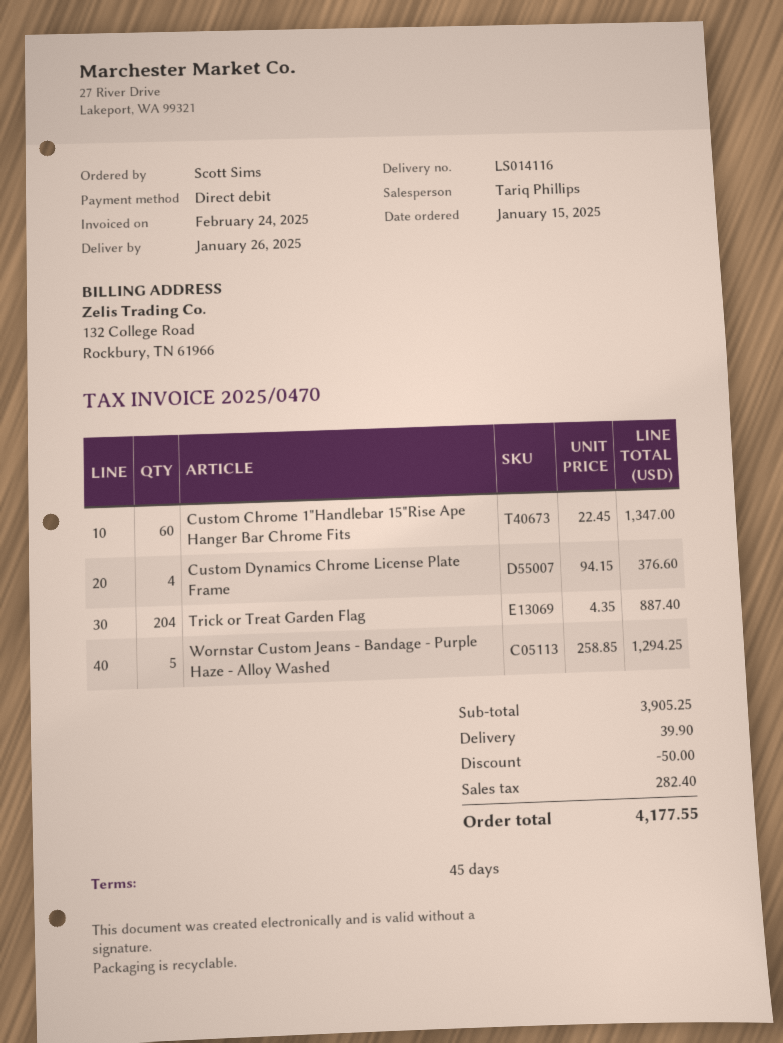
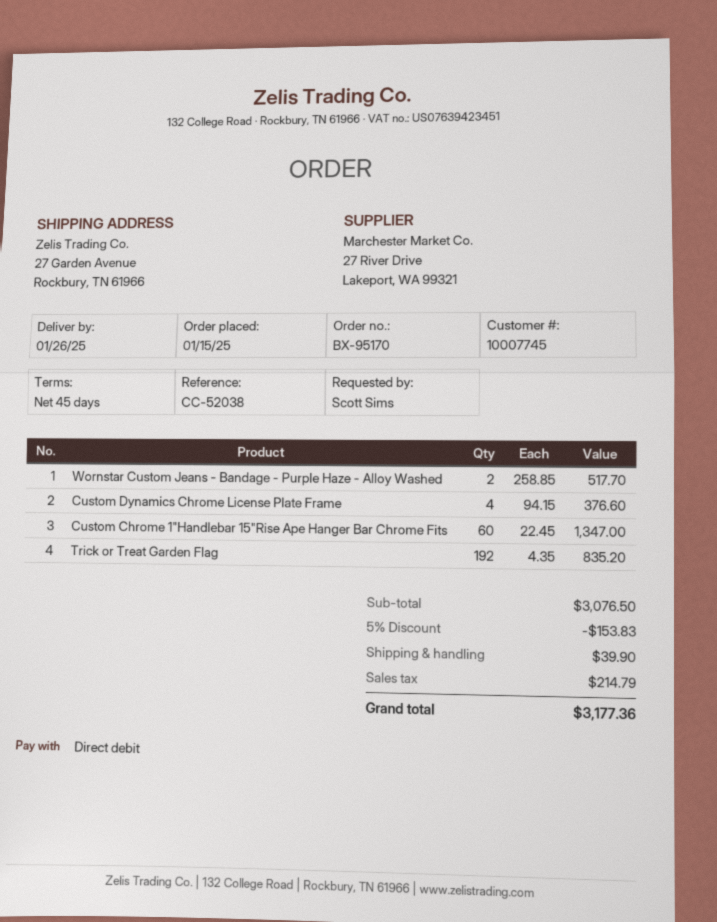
Trick or Treat Garden Flag: 204 x 4.35 = 887.40 -> 192 x 4.35 = 835.20
Wornstar Custom Jeans - Bandage - Purple Haze - Alloy Washed: 5 x 258.85 = 1294.25 -> 2 x 258.85 = 517.70
subtotal: 3905.25 -> 3076.50
discount: 50.00 -> 153.83
tax: 282.40 -> 214.79
total: 4177.55 -> 3177.36

